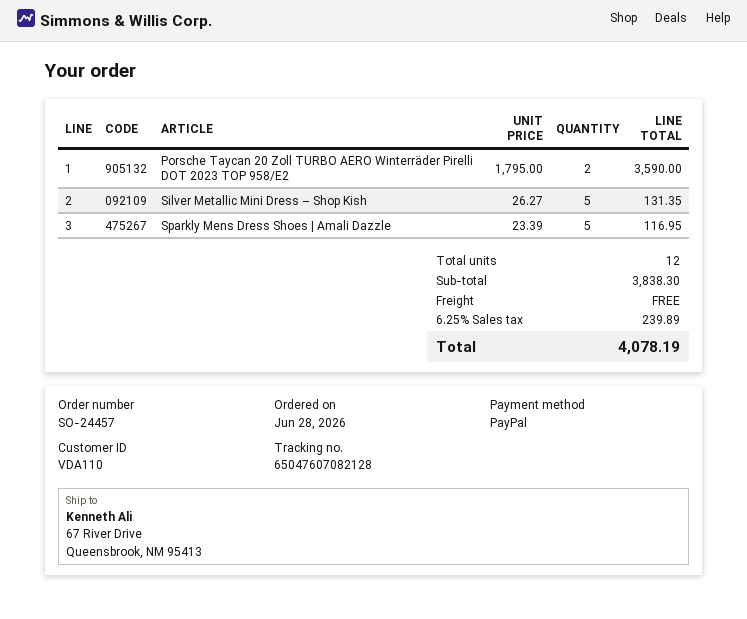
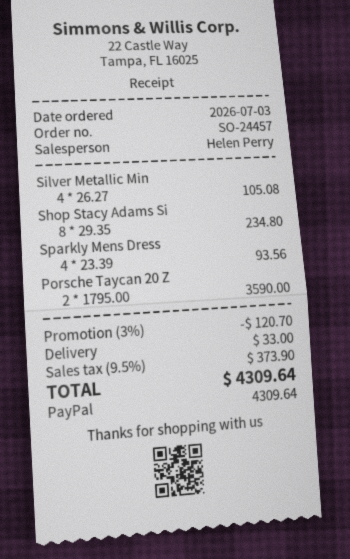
order date: 2026-06-28 -> 2026-07-03
Silver Metallic Mini Dress – Shop Kish: 5 x 26.27 = 131.35 -> 4 x 26.27 = 105.08
Sparkly Mens Dress Shoes | Amali Dazzle: 5 x 23.39 = 116.95 -> 4 x 23.39 = 93.56
Shop Stacy Adams Si: none -> 8 x 29.35 = 234.80
discount: none -> 3% = 120.70
shipping: 0.00 -> 33.00
tax: 6.25% = 239.89 -> 9.5% = 373.90
total: 4078.19 -> 4309.64

